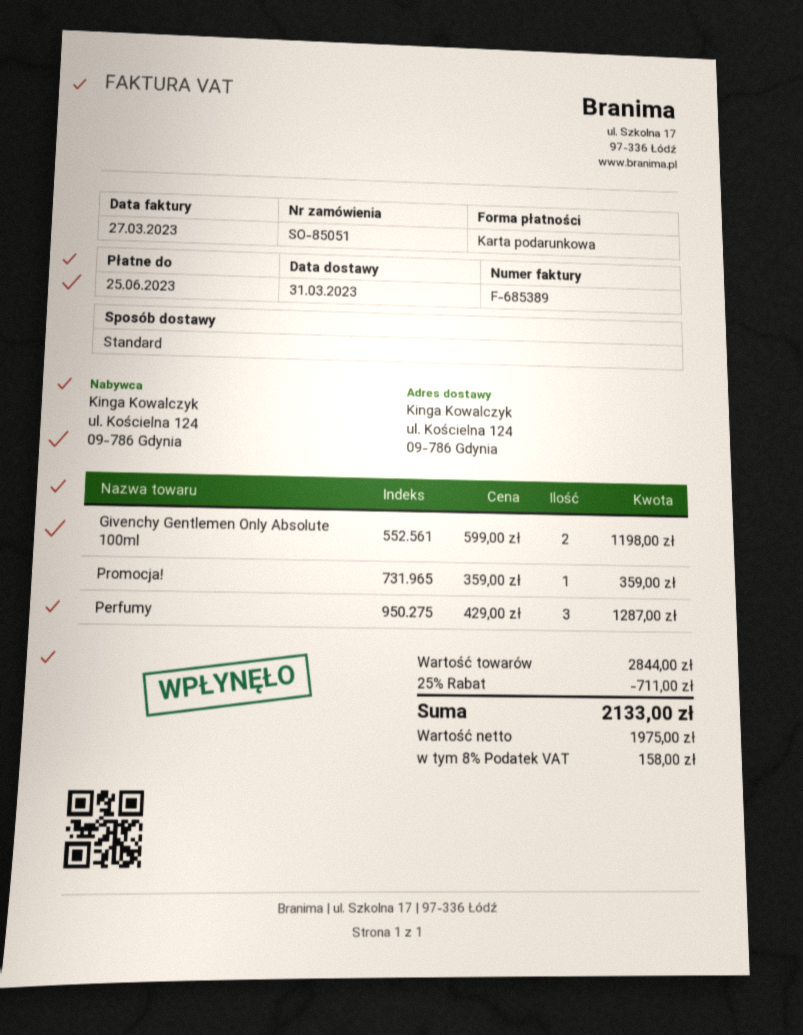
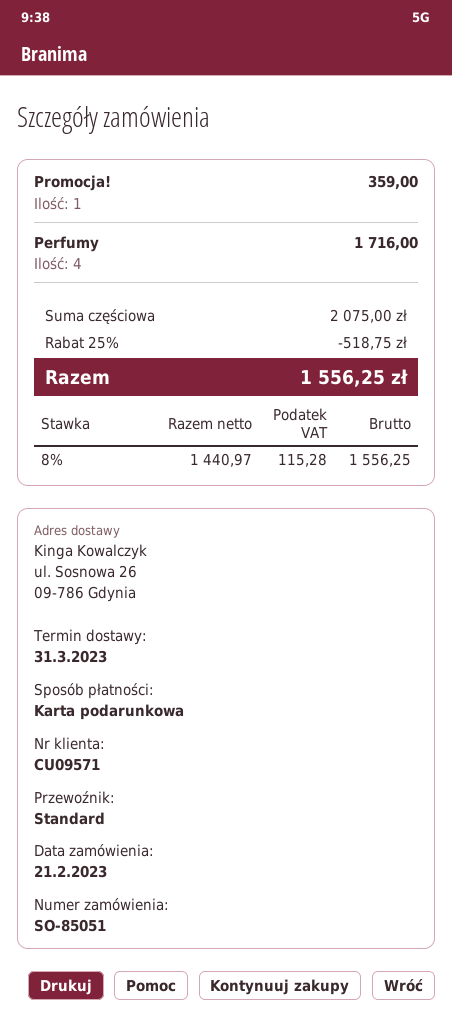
ship to: ul. Kościelna 124, 09-786 Gdynia -> ul. Sosnowa 26, 09-786 Gdynia
Givenchy Gentlemen Only Absolute 100ml: 2 for 1198.00 -> none
Perfumy: 3 for 1287.00 -> 4 for 1716.00
subtotal: 2844.00 -> 2075.00
discount: 25% = 711.00 -> 25% = 518.75
net: 1975.00 -> 1440.97
tax: 8% = 158.00 -> 8% = 115.28
total: 2133.00 -> 1556.25

